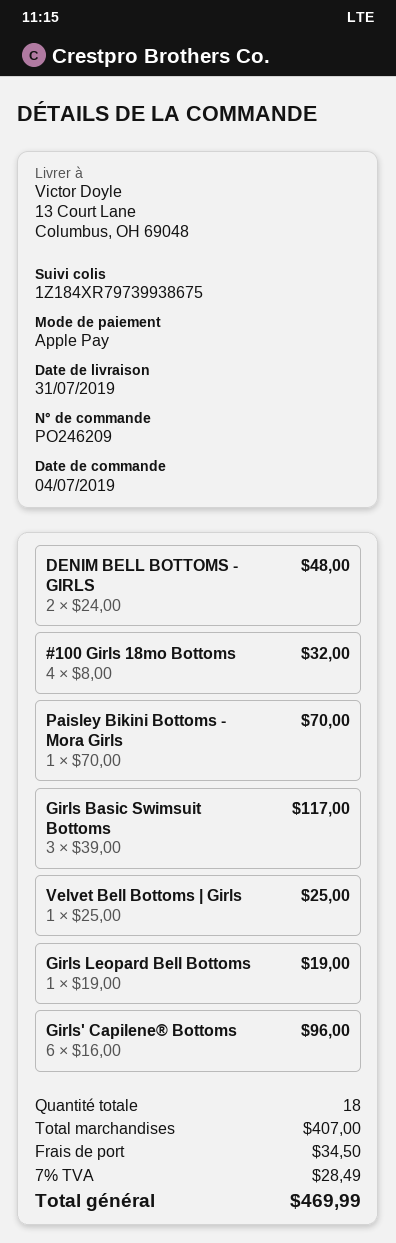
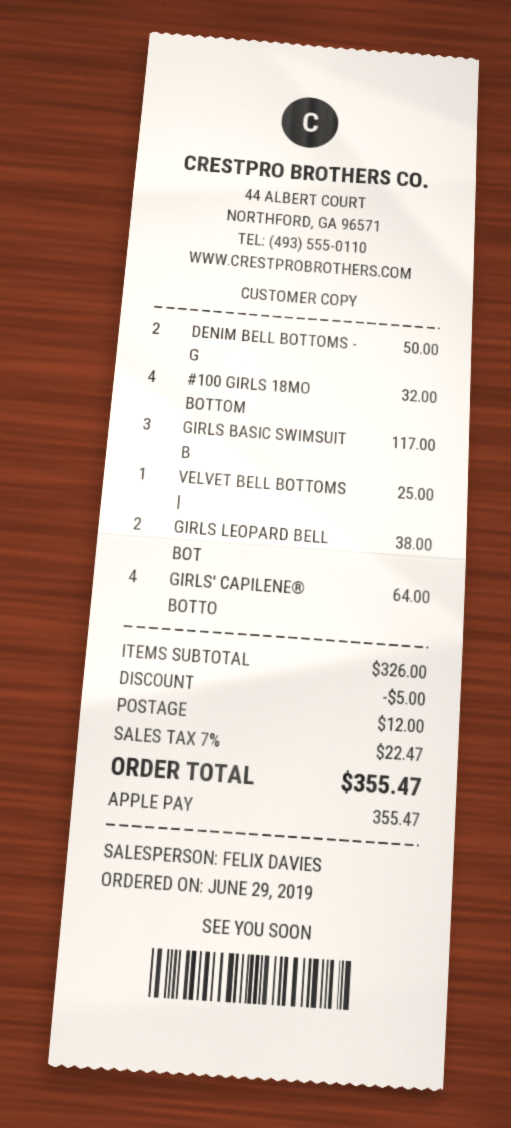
order date: 2019-07-04 -> 2019-06-29
DENIM BELL BOTTOMS - GIRLS: 2 for 48.00 -> 2 for 50.00
Paisley Bikini Bottoms - Mora Girls: 1 for 70.00 -> none
Girls Leopard Bell Bottoms: 1 for 19.00 -> 2 for 38.00
Girls' Capilene® Bottoms: 6 for 96.00 -> 4 for 64.00
subtotal: 407.00 -> 326.00
discount: none -> 5.00
shipping: 34.50 -> 12.00
tax: 7% = 28.49 -> 7% = 22.47
total: 469.99 -> 355.47

